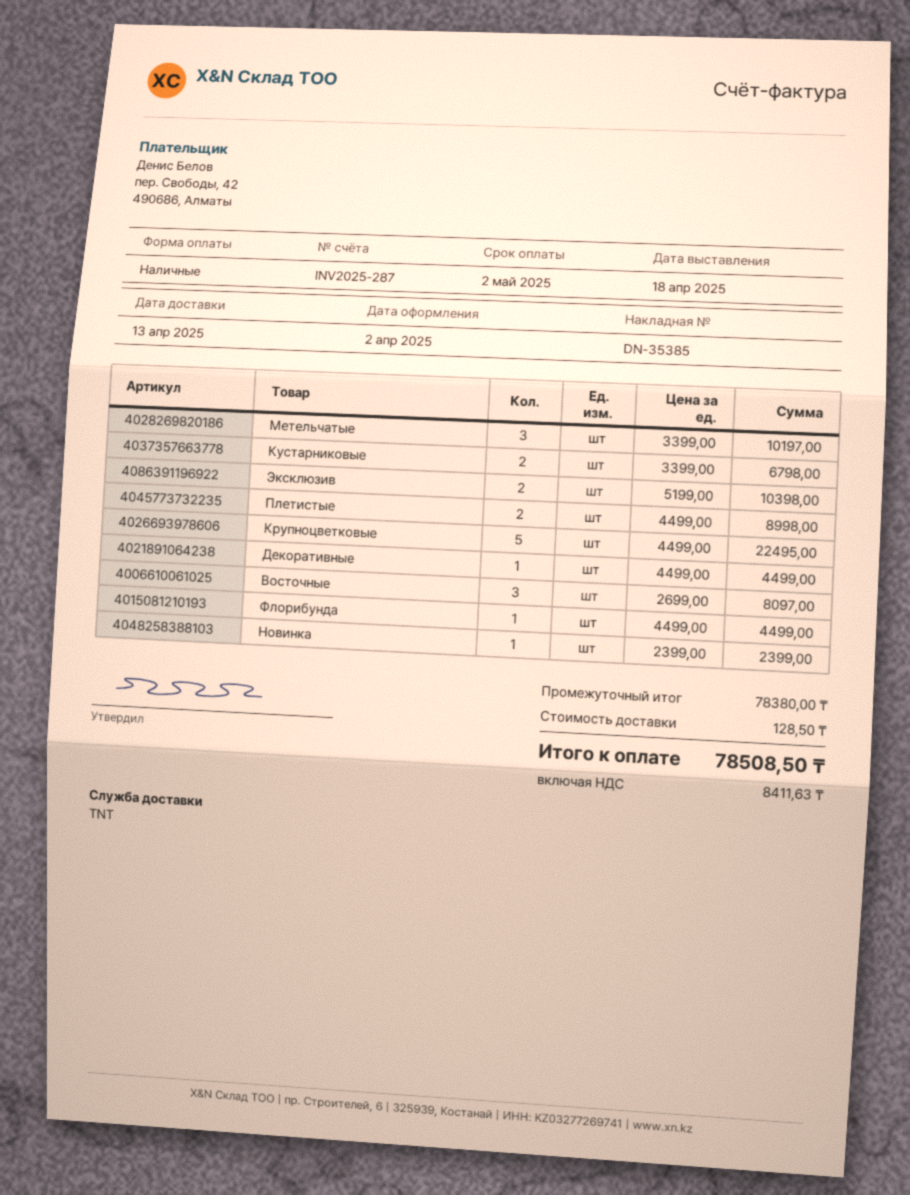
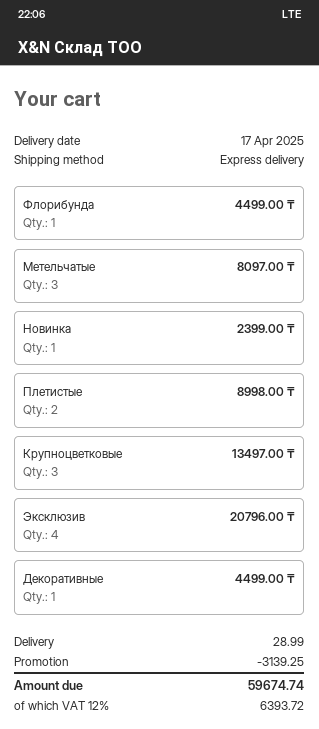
delivery date: 2025-04-13 -> 2025-04-17
shipping method: TNT -> express
Метельчатые: 3 for 10197.00 -> 3 for 8097.00
Кустарниковые: 2 for 6798.00 -> none
Эксклюзив: 2 for 10398.00 -> 4 for 20796.00
Крупноцветковые: 5 for 22495.00 -> 3 for 13497.00
Восточные: 3 for 8097.00 -> none
discount: none -> 3139.25
shipping: 128.50 -> 28.99
tax: 8411.63 -> 6393.72
total: 78508.50 -> 59674.74

